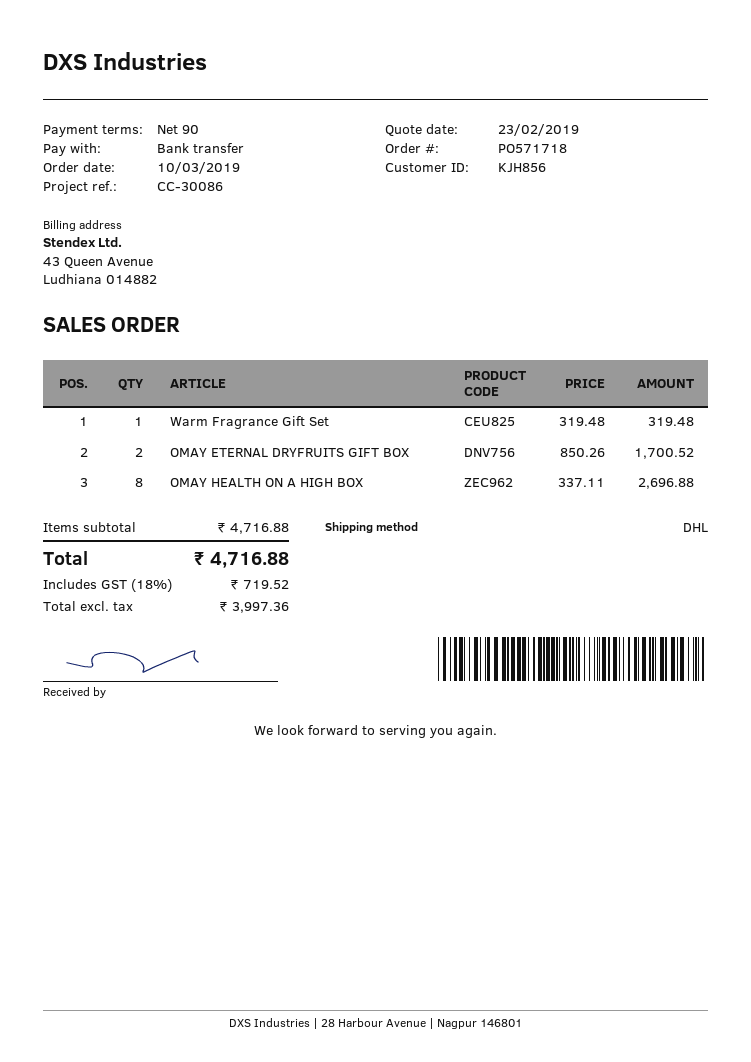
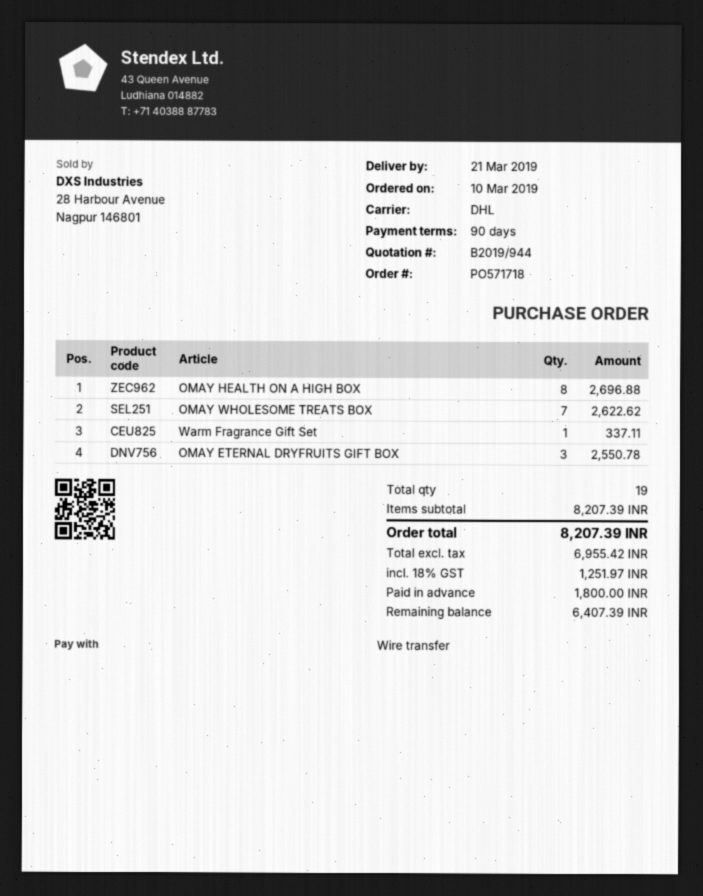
Warm Fragrance Gift Set: 1 for 319.48 -> 1 for 337.11
OMAY ETERNAL DRYFRUITS GIFT BOX: 2 for 1700.52 -> 3 for 2550.78
OMAY WHOLESOME TREATS BOX: none -> 7 for 2622.62
subtotal: 4716.88 -> 8207.39
net: 3997.36 -> 6955.42
tax: 18% = 719.52 -> 18% = 1251.97
total: 4716.88 -> 8207.39

